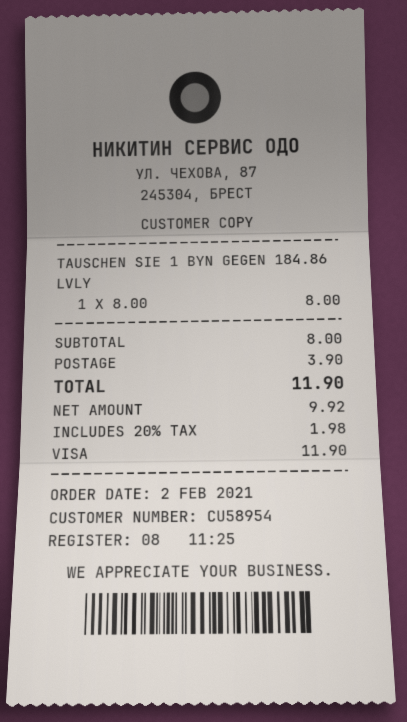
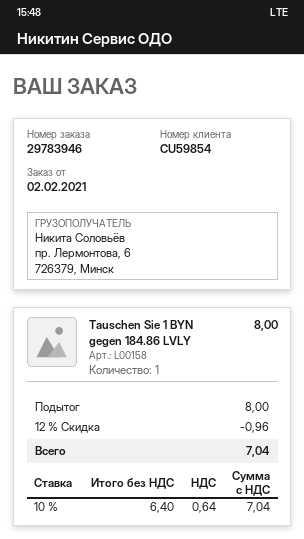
customer number: CU58954 -> CU59854
discount: none -> 12% = 0.96
shipping: 3.90 -> none
net: 9.92 -> 6.40
tax: 20% = 1.98 -> 10% = 0.64
total: 11.90 -> 7.04

